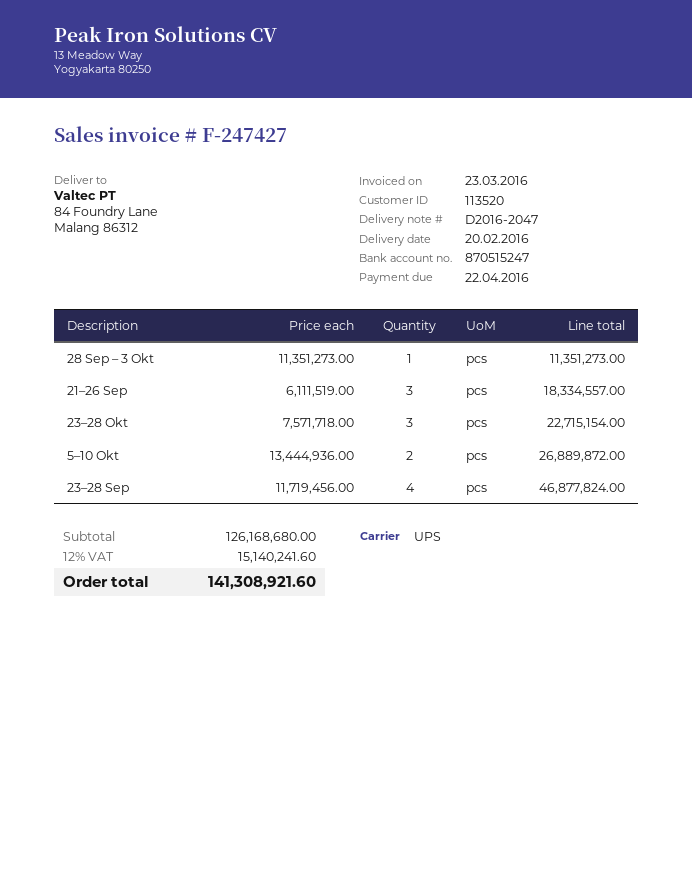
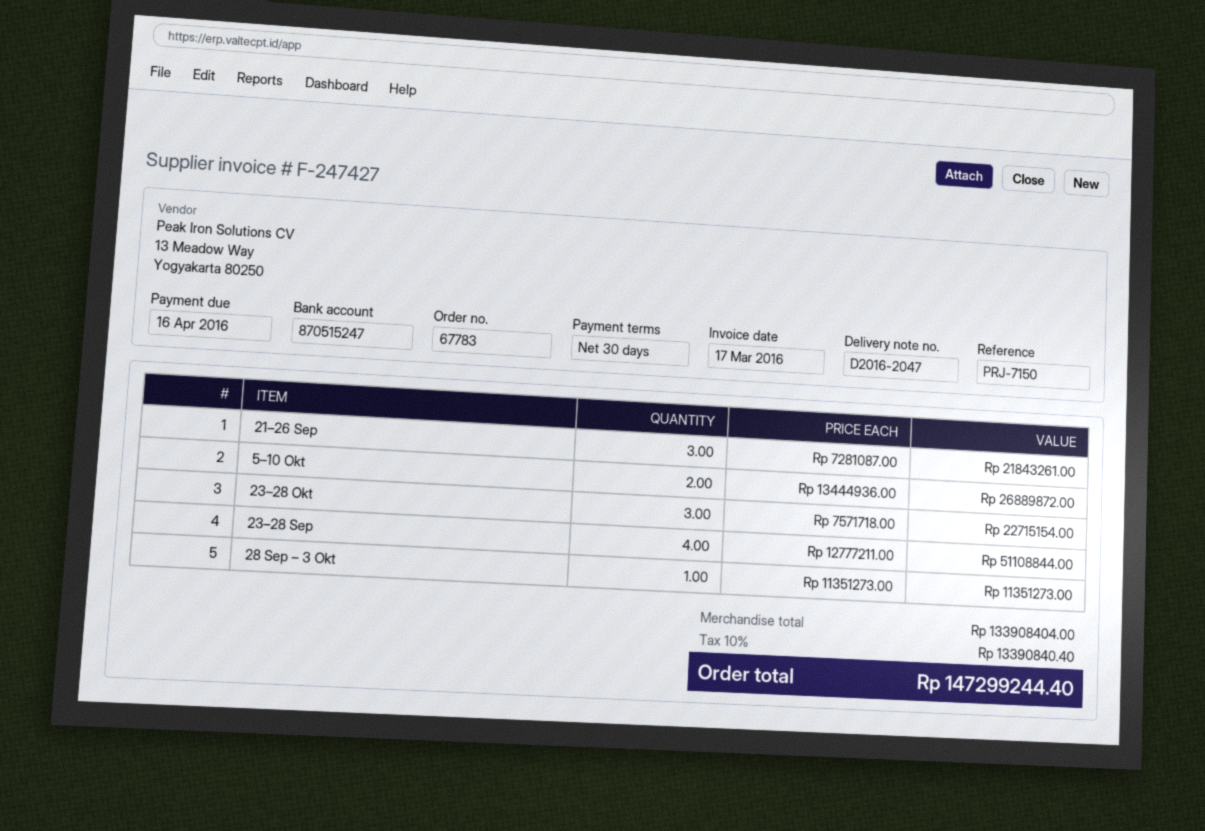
invoice date: 2016-03-23 -> 2016-03-17
due date: 2016-04-22 -> 2016-04-16
21–26 Sep: 3 x 6111519.00 = 18334557.00 -> 3 x 7281087.00 = 21843261.00
23–28 Sep: 4 x 11719456.00 = 46877824.00 -> 4 x 12777211.00 = 51108844.00
subtotal: 126168680.00 -> 133908404.00
tax: 12% = 15140241.60 -> 10% = 13390840.40
total: 141308921.60 -> 147299244.40

